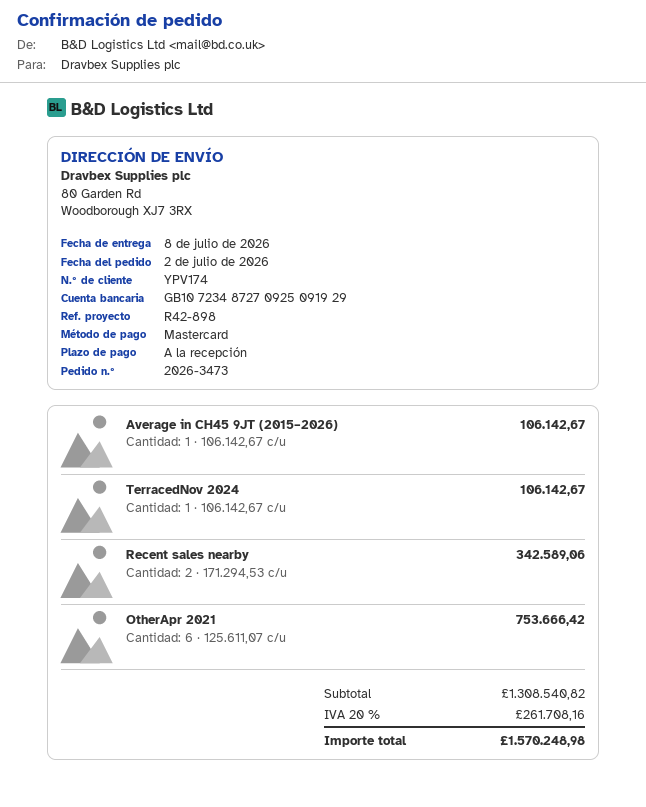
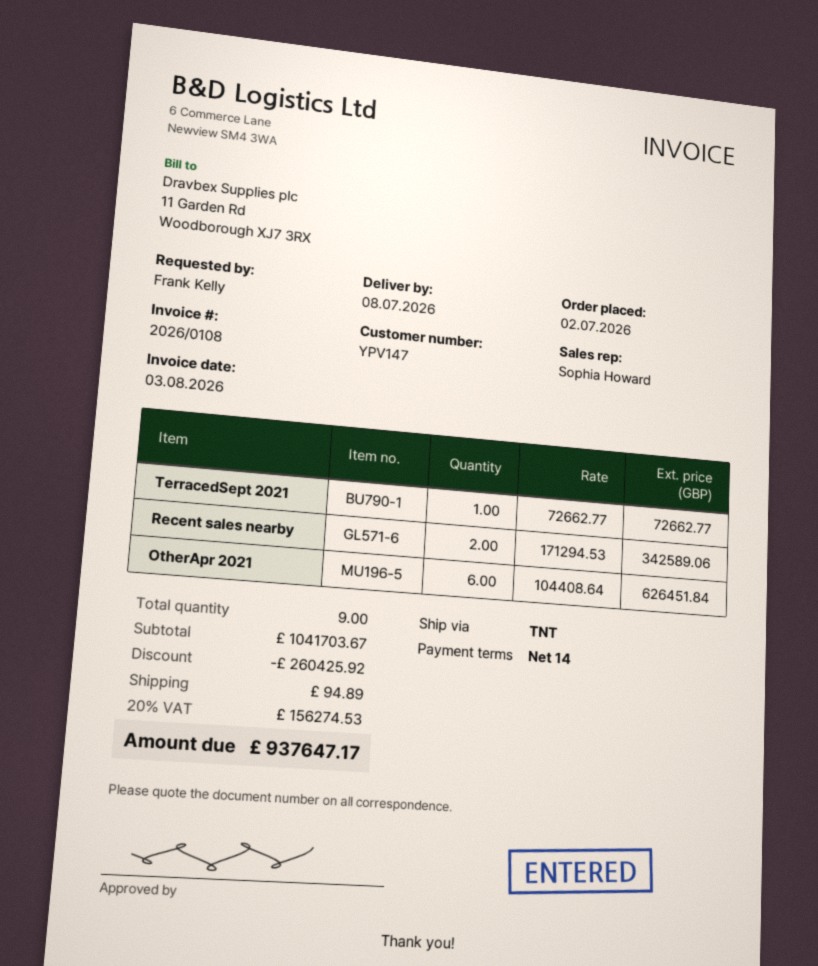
payment terms: on receipt -> 14 days
customer number: YPV174 -> YPV147
Average in CH45 9JT (2015–2026): 1 x 106142.67 = 106142.67 -> none
TerracedNov 2024: 1 x 106142.67 = 106142.67 -> none
OtherApr 2021: 6 x 125611.07 = 753666.42 -> 6 x 104408.64 = 626451.84
TerracedSept 2021: none -> 1 x 72662.77 = 72662.77
subtotal: 1308540.82 -> 1041703.67
discount: none -> 260425.92
shipping: none -> 94.89
tax: 20% = 261708.16 -> 20% = 156274.53
total: 1570248.98 -> 937647.17

